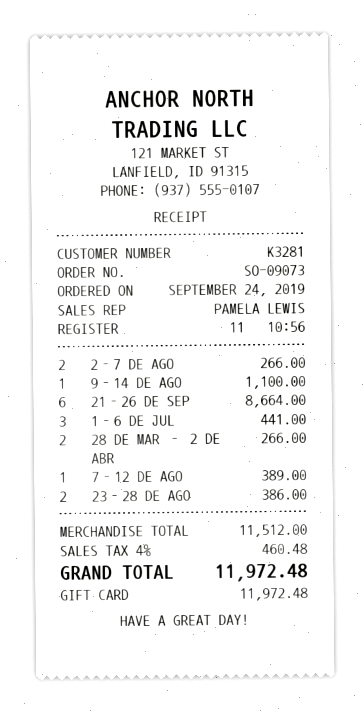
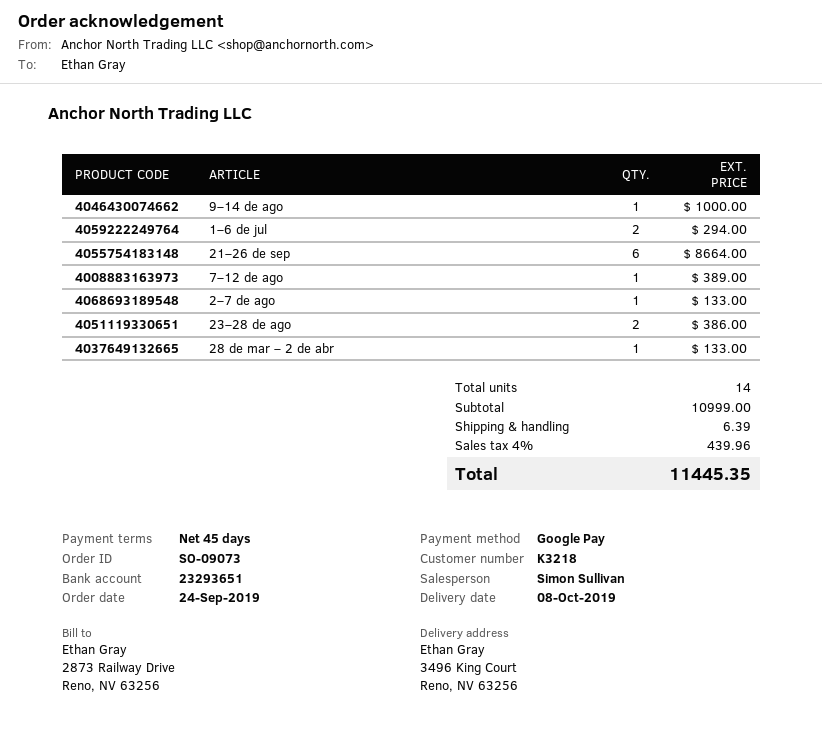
customer number: K3281 -> K3218
sales rep: PAMELA LEWIS -> Simon Sullivan
payment method: gift card -> Google Pay
2–7 DE AGO: 2 for 266.00 -> 1 for 133.00
9–14 DE AGO: 1 for 1100.00 -> 1 for 1000.00
1–6 DE JUL: 3 for 441.00 -> 2 for 294.00
28 DE MAR – 2 DE ABR: 2 for 266.00 -> 1 for 133.00
subtotal: 11512.00 -> 10999.00
shipping: none -> 6.39
tax: 4% = 460.48 -> 4% = 439.96
total: 11972.48 -> 11445.35

